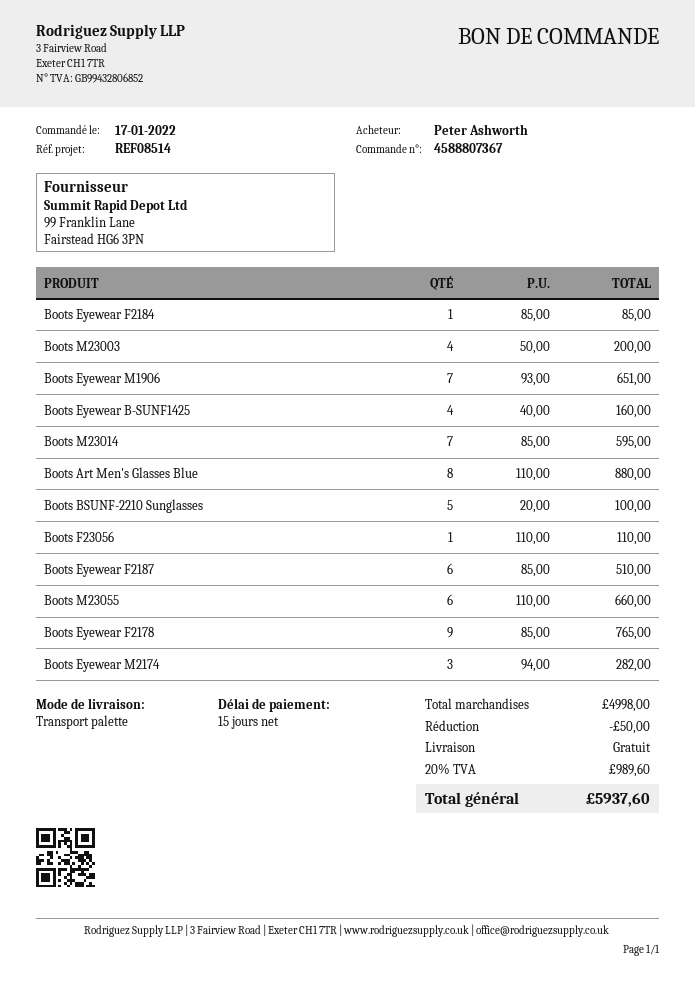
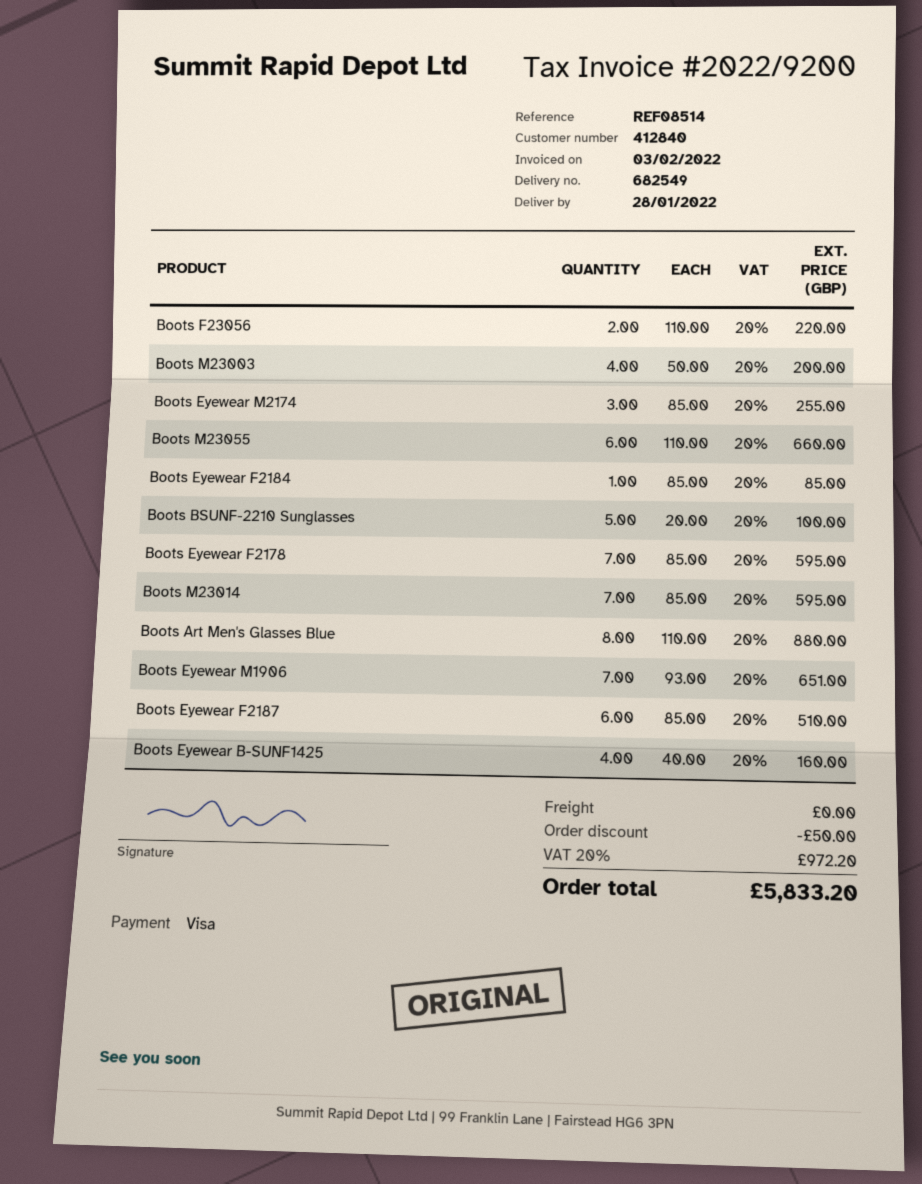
Boots F23056: 1 x 110.00 = 110.00 -> 2 x 110.00 = 220.00
Boots Eyewear F2178: 9 x 85.00 = 765.00 -> 7 x 85.00 = 595.00
Boots Eyewear M2174: 3 x 94.00 = 282.00 -> 3 x 85.00 = 255.00
tax: 20% = 989.60 -> 20% = 972.20
total: 5937.60 -> 5833.20

